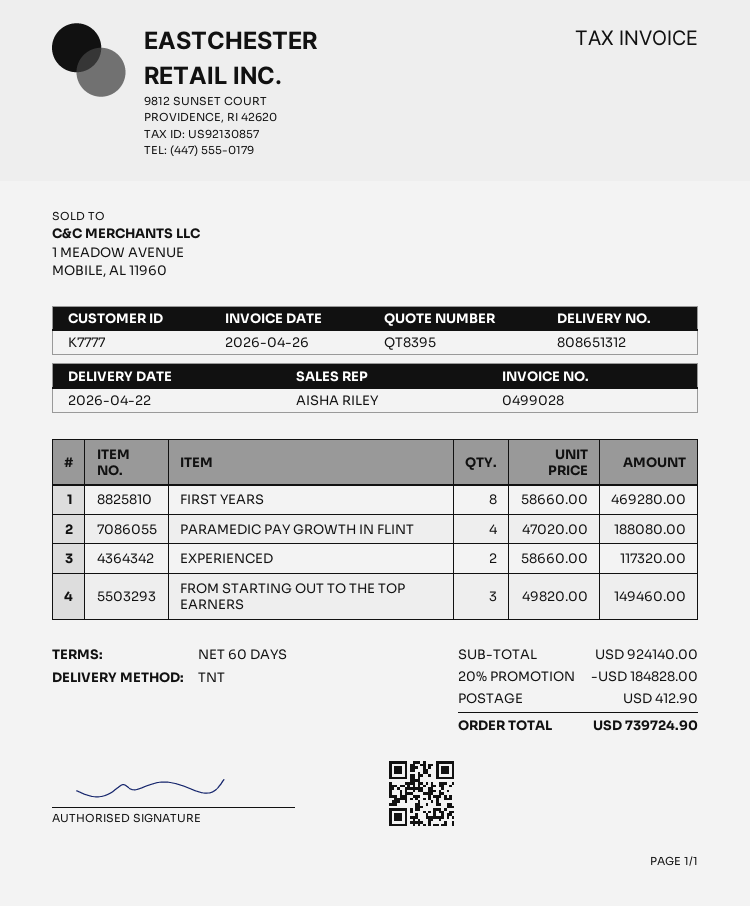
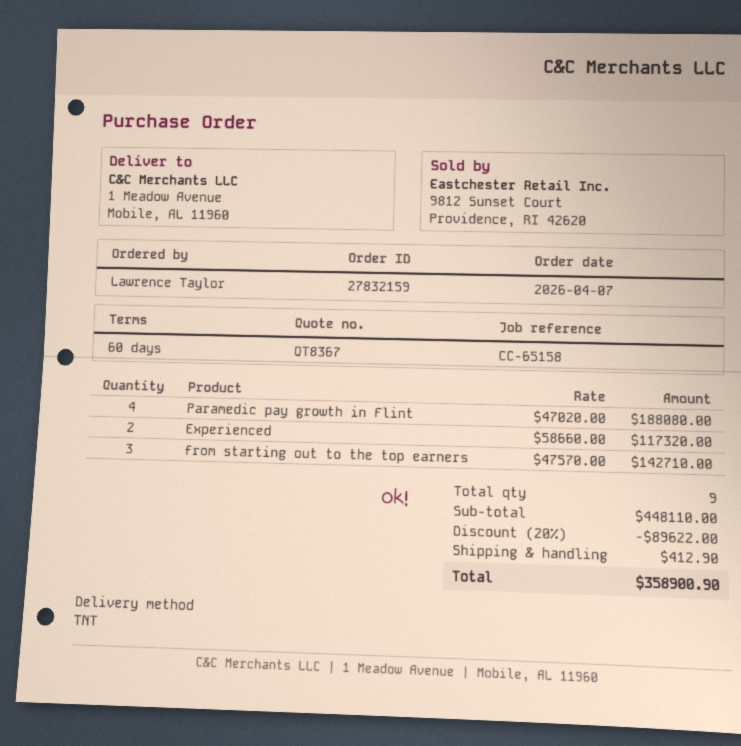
quote number: QT8395 -> QT8367
FIRST YEARS: 8 x 58660.00 = 469280.00 -> none
FROM STARTING OUT TO THE TOP EARNERS: 3 x 49820.00 = 149460.00 -> 3 x 47570.00 = 142710.00
subtotal: 924140.00 -> 448110.00
discount: 20% = 184828.00 -> 20% = 89622.00
total: 739724.90 -> 358900.90

